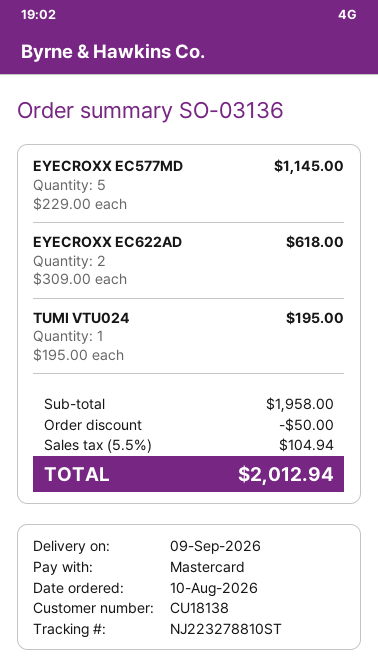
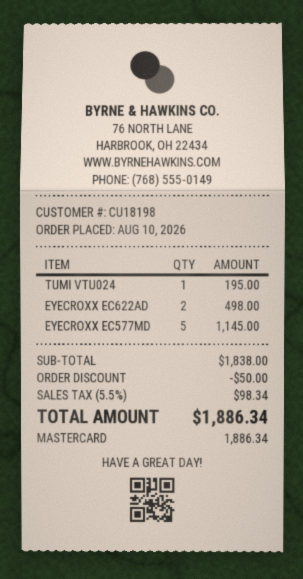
customer number: CU18138 -> CU18198
EYECROXX EC622AD: 2 for 618.00 -> 2 for 498.00
subtotal: 1958.00 -> 1838.00
tax: 5.5% = 104.94 -> 5.5% = 98.34
total: 2012.94 -> 1886.34

